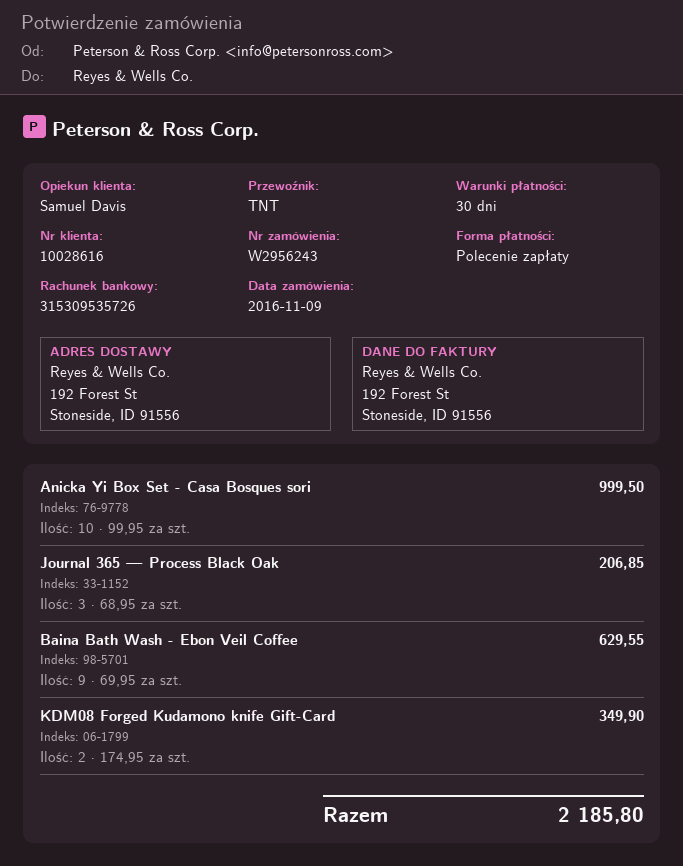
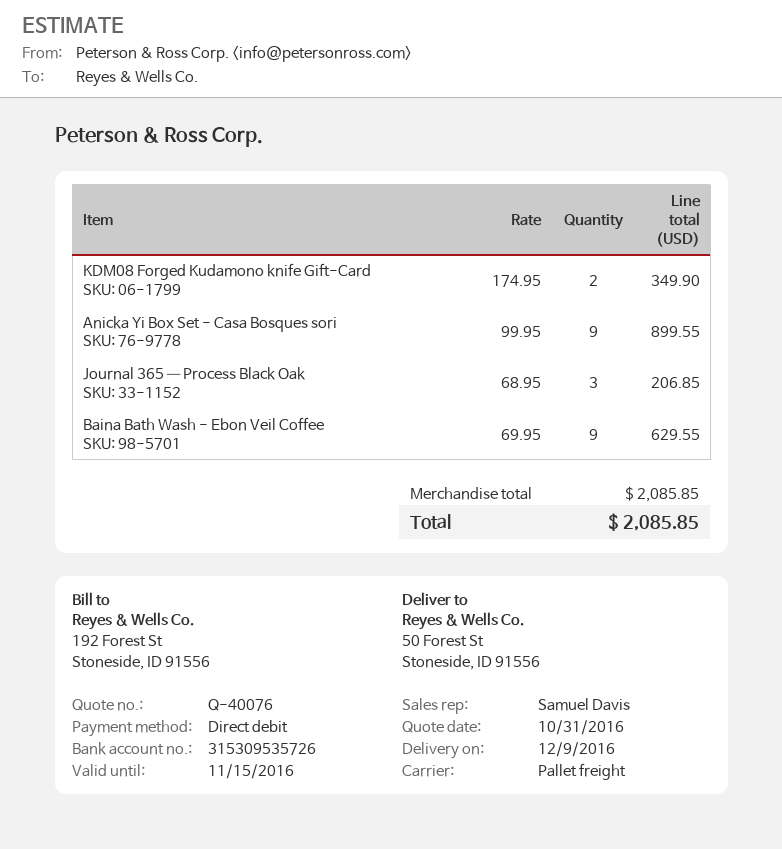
shipping method: TNT -> pallet freight
ship to: 192 Forest St, Stoneside, ID 91556 -> 50 Forest St, Stoneside, ID 91556
Anicka Yi Box Set - Casa Bosques sori: 10 x 99.95 = 999.50 -> 9 x 99.95 = 899.55
total: 2185.80 -> 2085.85

